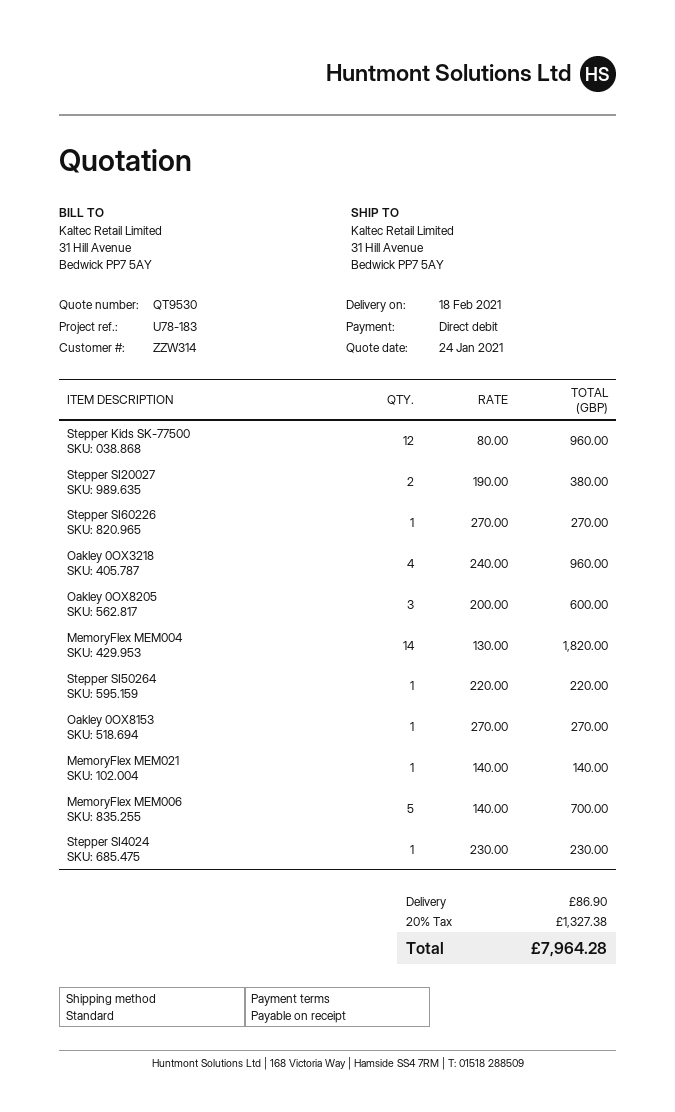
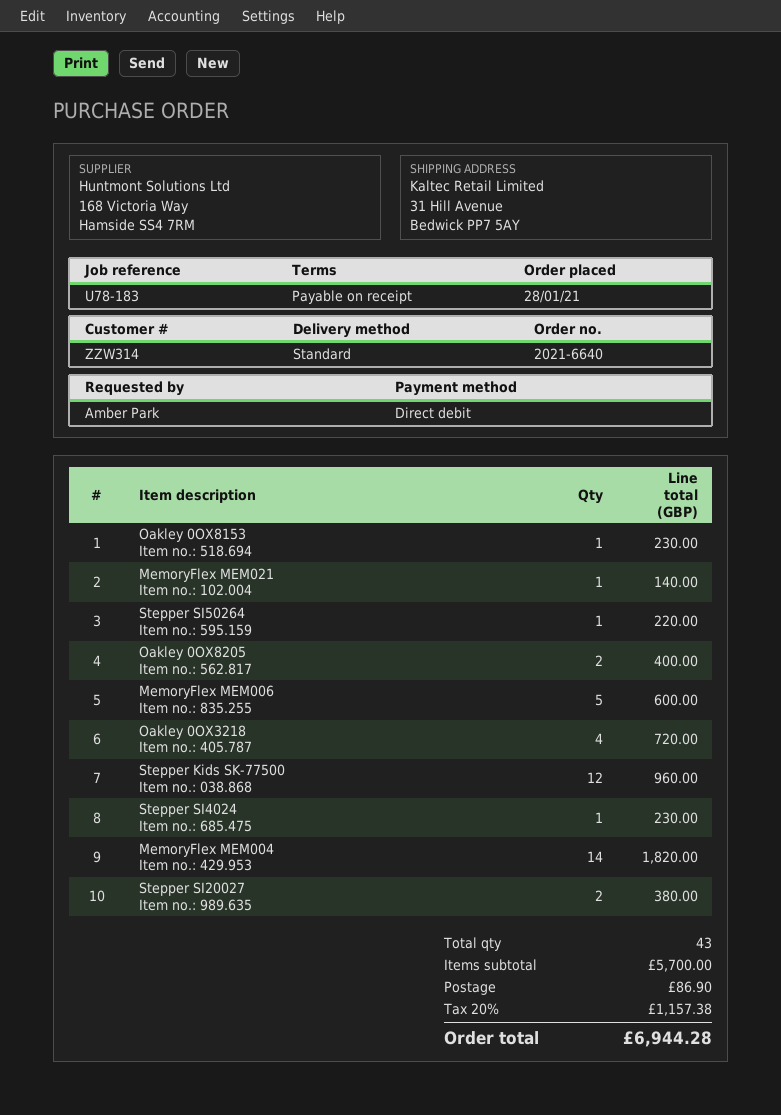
Stepper SI60226: 1 for 270.00 -> none
Oakley 0OX3218: 4 for 960.00 -> 4 for 720.00
Oakley 0OX8205: 3 for 600.00 -> 2 for 400.00
Oakley 0OX8153: 1 for 270.00 -> 1 for 230.00
MemoryFlex MEM006: 5 for 700.00 -> 5 for 600.00
tax: 20% = 1327.38 -> 20% = 1157.38
total: 7964.28 -> 6944.28

